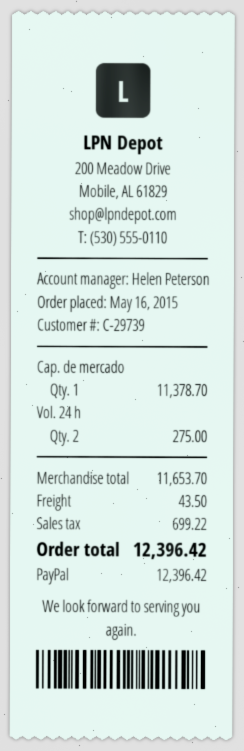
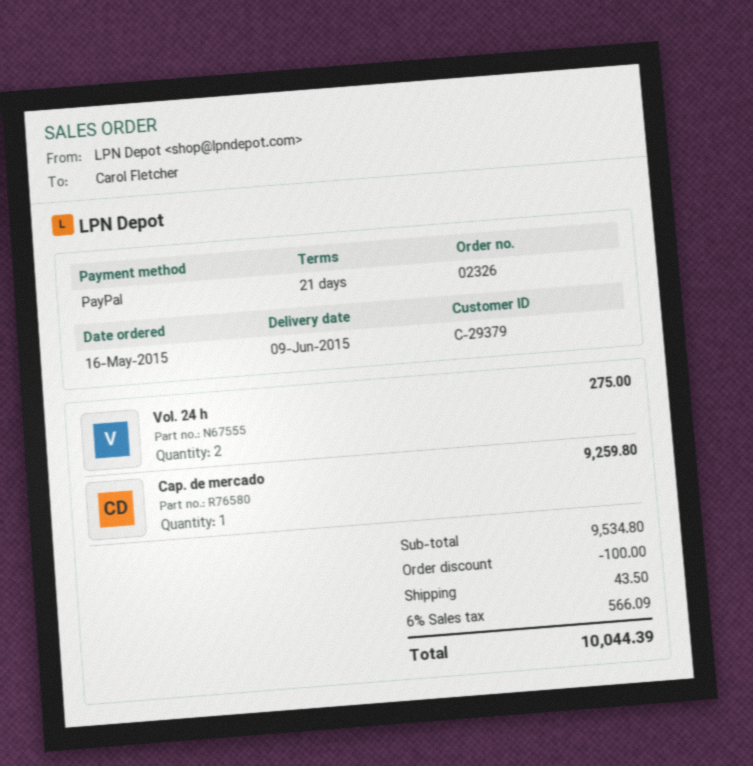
customer number: C-29739 -> C-29379
Cap. de mercado: 1 for 11378.70 -> 1 for 9259.80
subtotal: 11653.70 -> 9534.80
discount: none -> 100.00
tax: 699.22 -> 566.09
total: 12396.42 -> 10044.39

